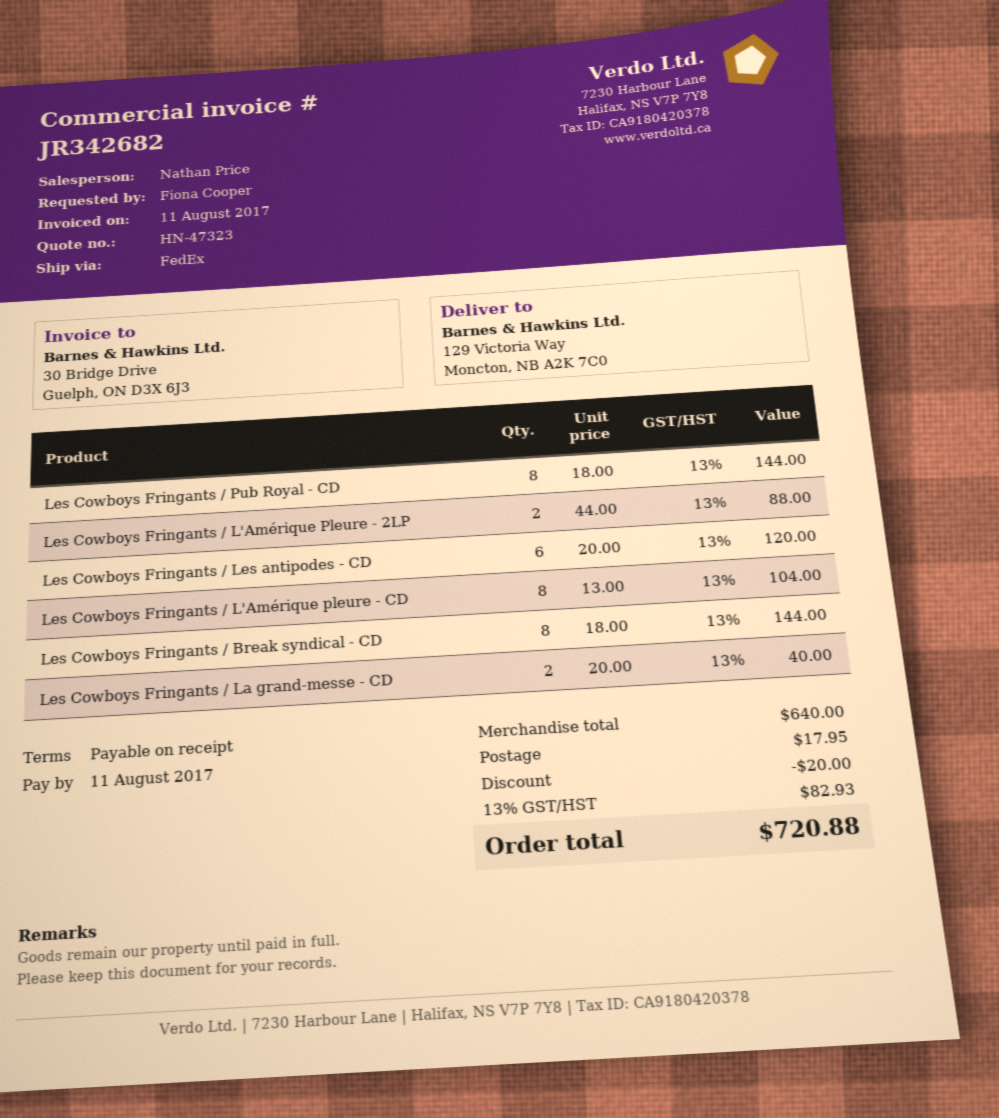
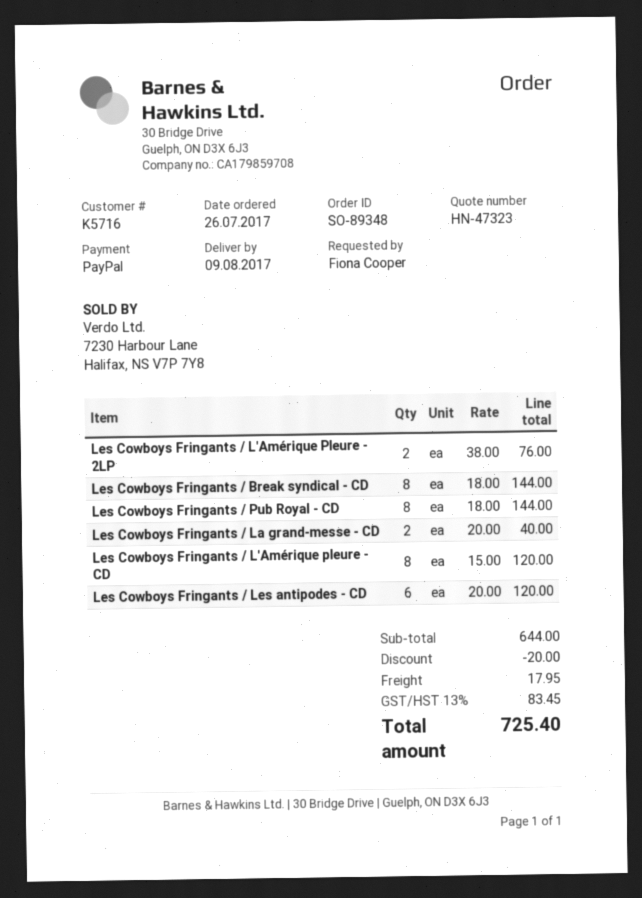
Les Cowboys Fringants / L'Amérique Pleure - 2LP: 2 x 44.00 = 88.00 -> 2 x 38.00 = 76.00
Les Cowboys Fringants / L'Amérique pleure - CD: 8 x 13.00 = 104.00 -> 8 x 15.00 = 120.00
subtotal: 640.00 -> 644.00
tax: 13% = 82.93 -> 13% = 83.45
total: 720.88 -> 725.40

